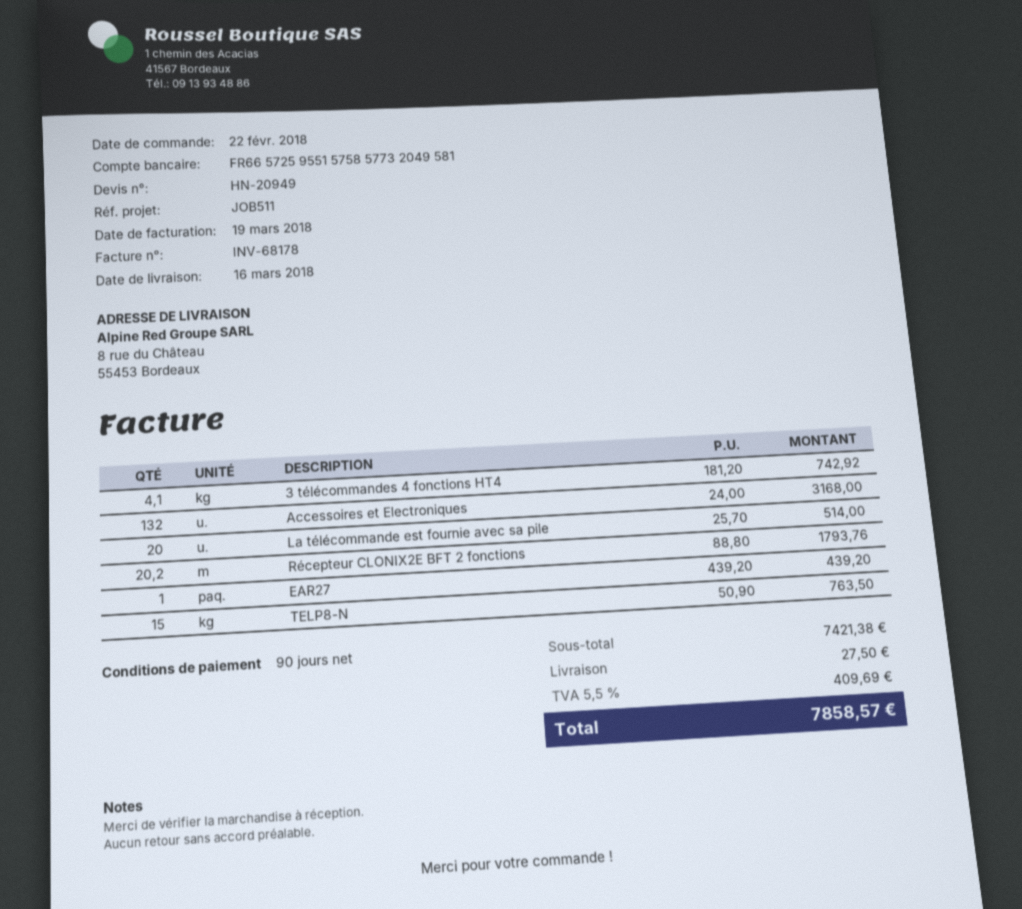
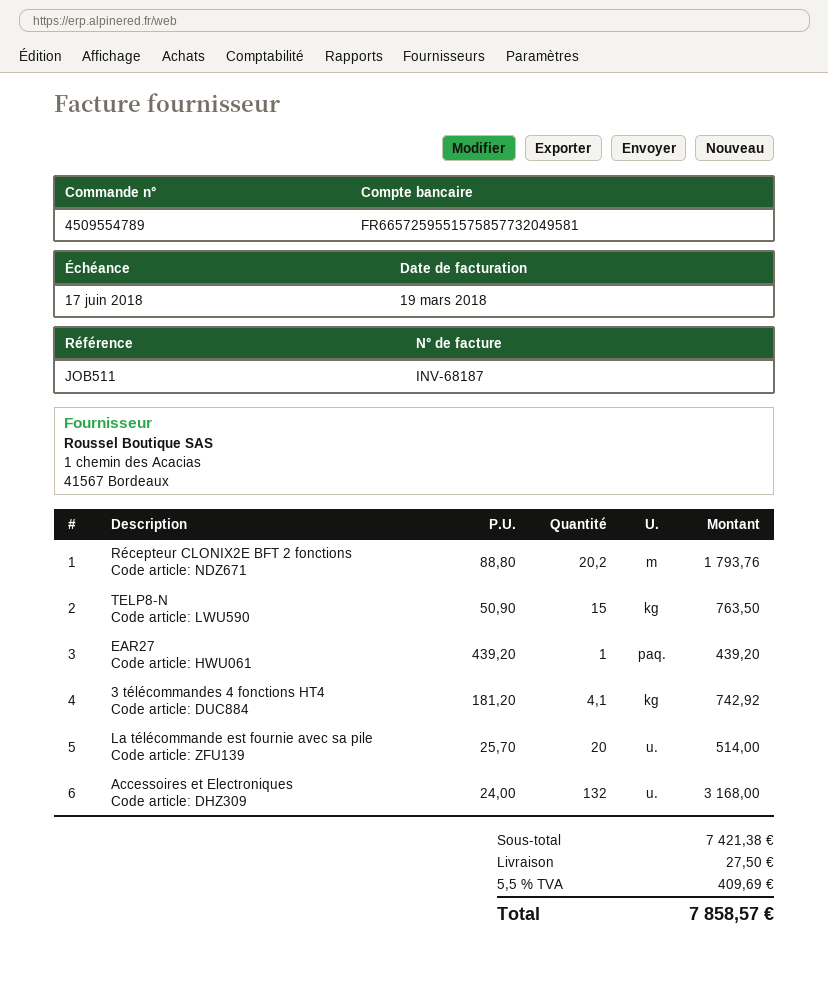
invoice number: INV-68178 -> INV-68187

